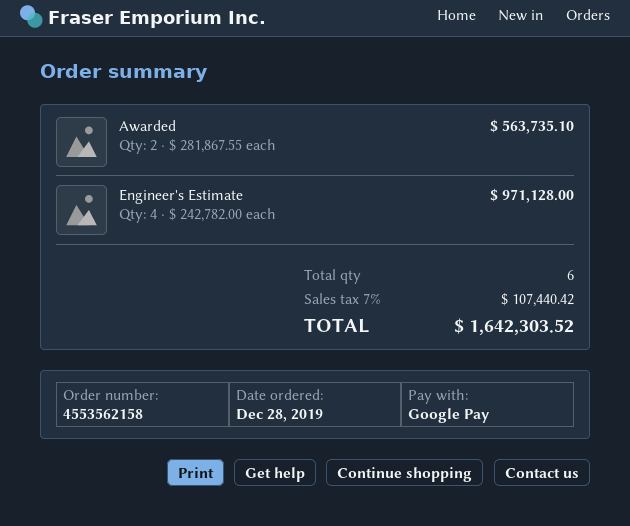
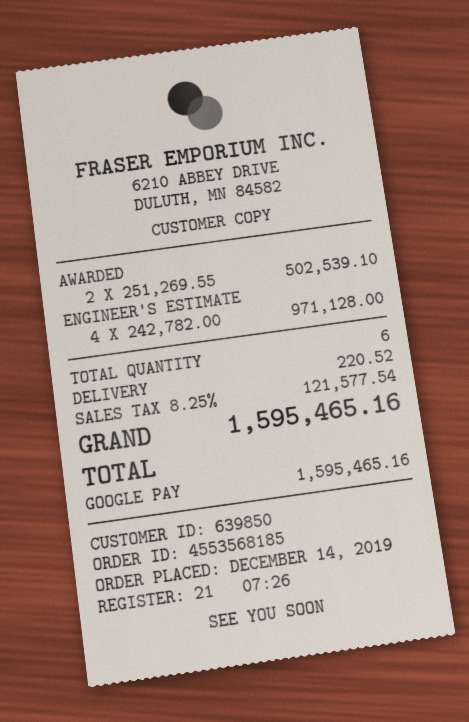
order number: 4553562158 -> 4553568185
order date: 2019-12-28 -> 2019-12-14
Awarded: 2 x 281867.55 = 563735.10 -> 2 x 251269.55 = 502539.10
shipping: none -> 220.52
tax: 7% = 107440.42 -> 8.25% = 121577.54
total: 1642303.52 -> 1595465.16

